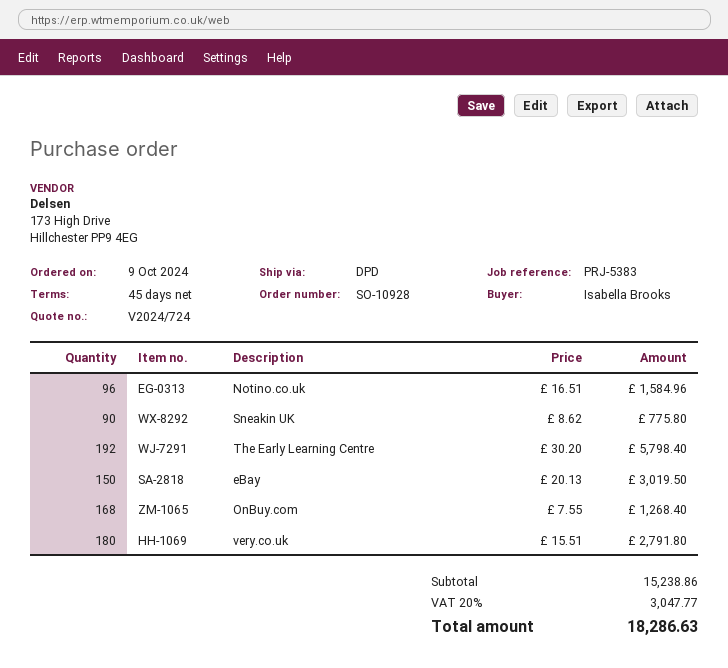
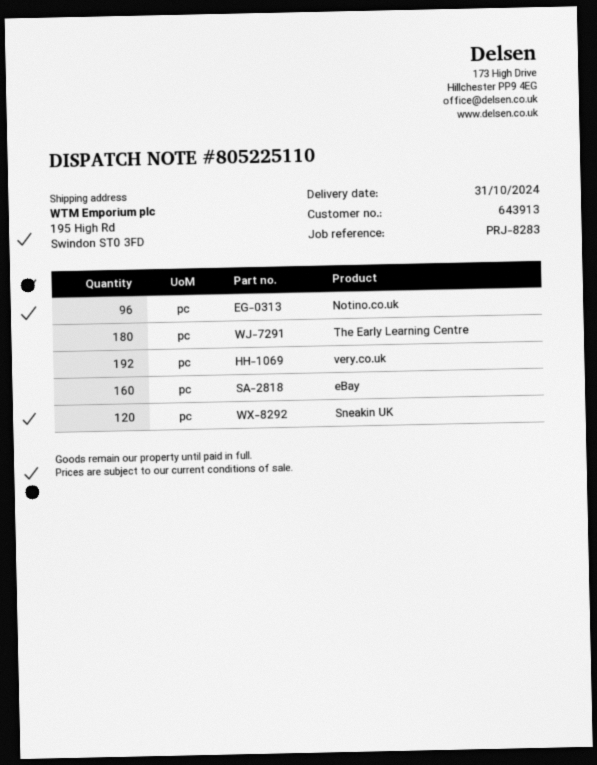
reference: PRJ-5383 -> PRJ-8283
Sneakin UK: 90 -> 120
The Early Learning Centre: 192 -> 180
eBay: 150 -> 160
OnBuy.com: 168 -> none
very.co.uk: 180 -> 192

